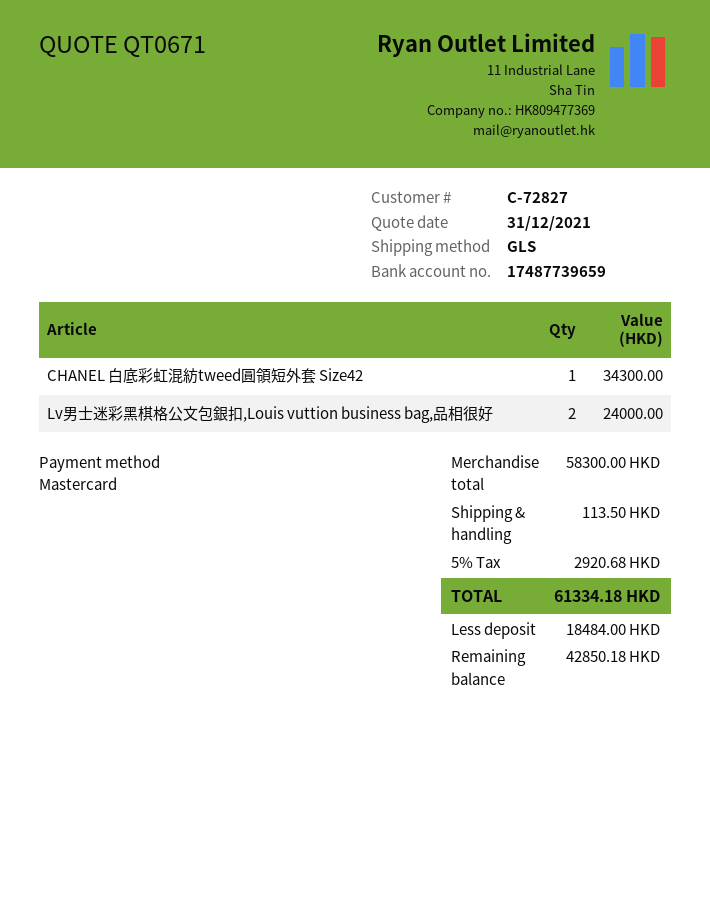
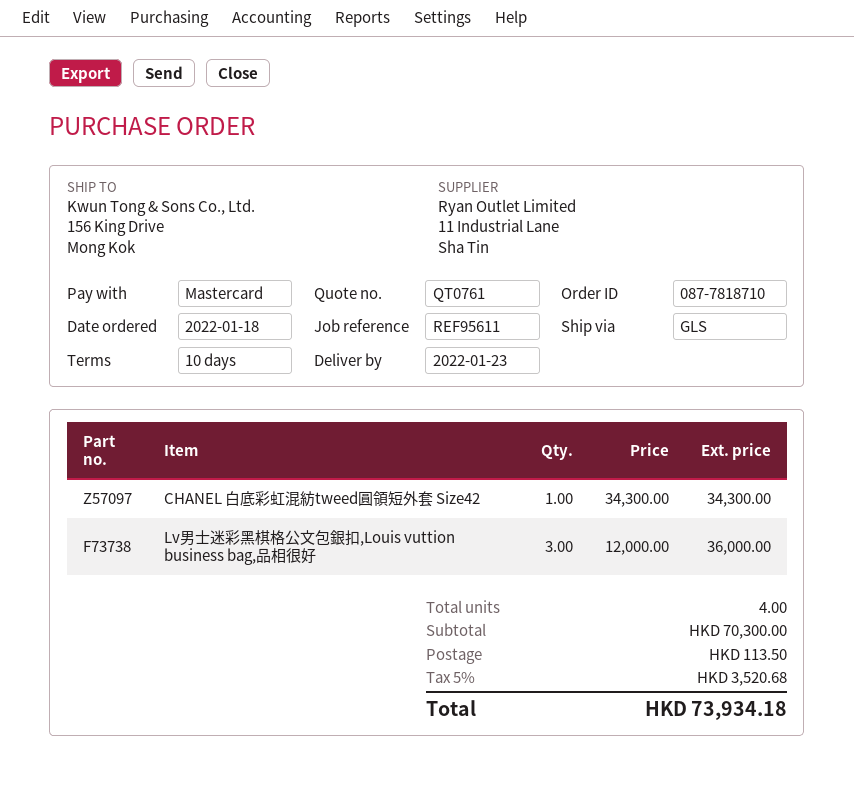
quote number: QT0671 -> QT0761
Lv男士迷彩黑棋格公文包銀扣,Louis vuttion business bag,品相很好: 2 for 24000.00 -> 3 for 36000.00
subtotal: 58300.00 -> 70300.00
tax: 5% = 2920.68 -> 5% = 3520.68
total: 61334.18 -> 73934.18

